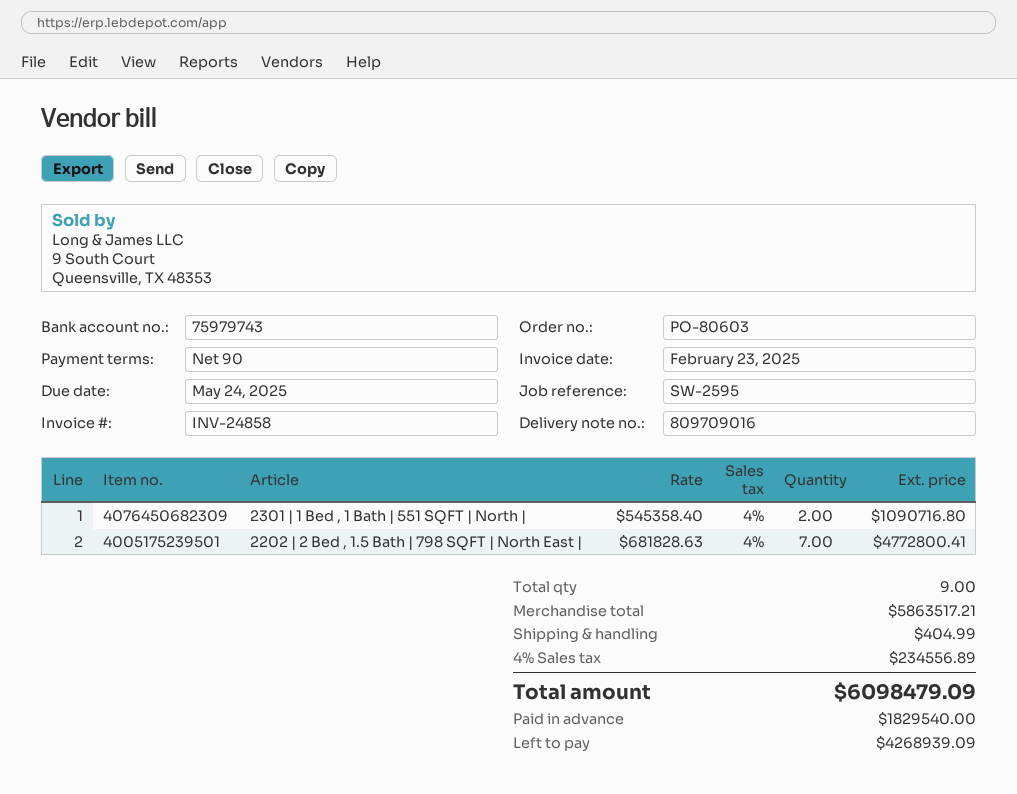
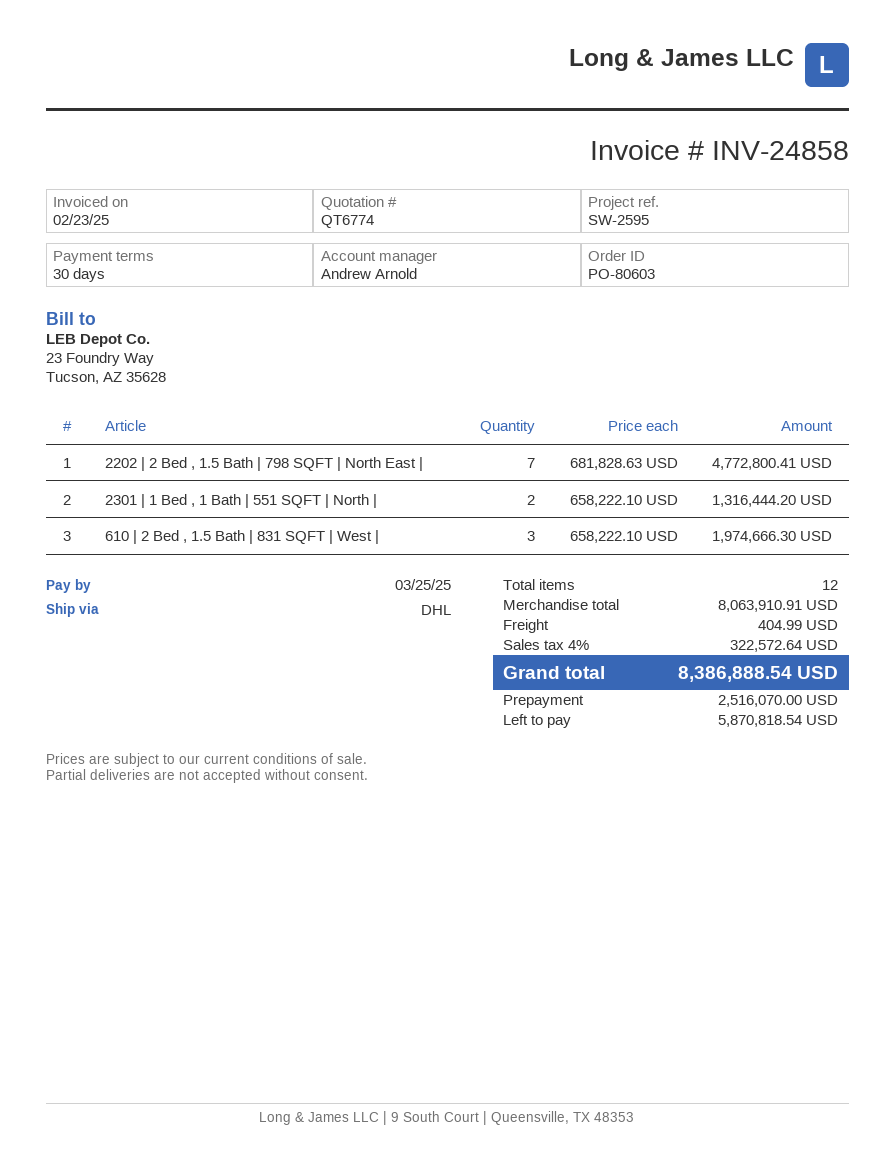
payment terms: 90 days -> 30 days
due date: 2025-05-24 -> 2025-03-25
2301 | 1 Bed , 1 Bath | 551 SQFT | North |: 2 x 545358.40 = 1090716.80 -> 2 x 658222.10 = 1316444.20
610 | 2 Bed , 1.5 Bath | 831 SQFT | West |: none -> 3 x 658222.10 = 1974666.30
total quantity: 9 -> 12
subtotal: 5863517.21 -> 8063910.91
tax: 4% = 234556.89 -> 4% = 322572.64
total: 6098479.09 -> 8386888.54
deposit: 1829540.00 -> 2516070.00
balance: 4268939.09 -> 5870818.54

